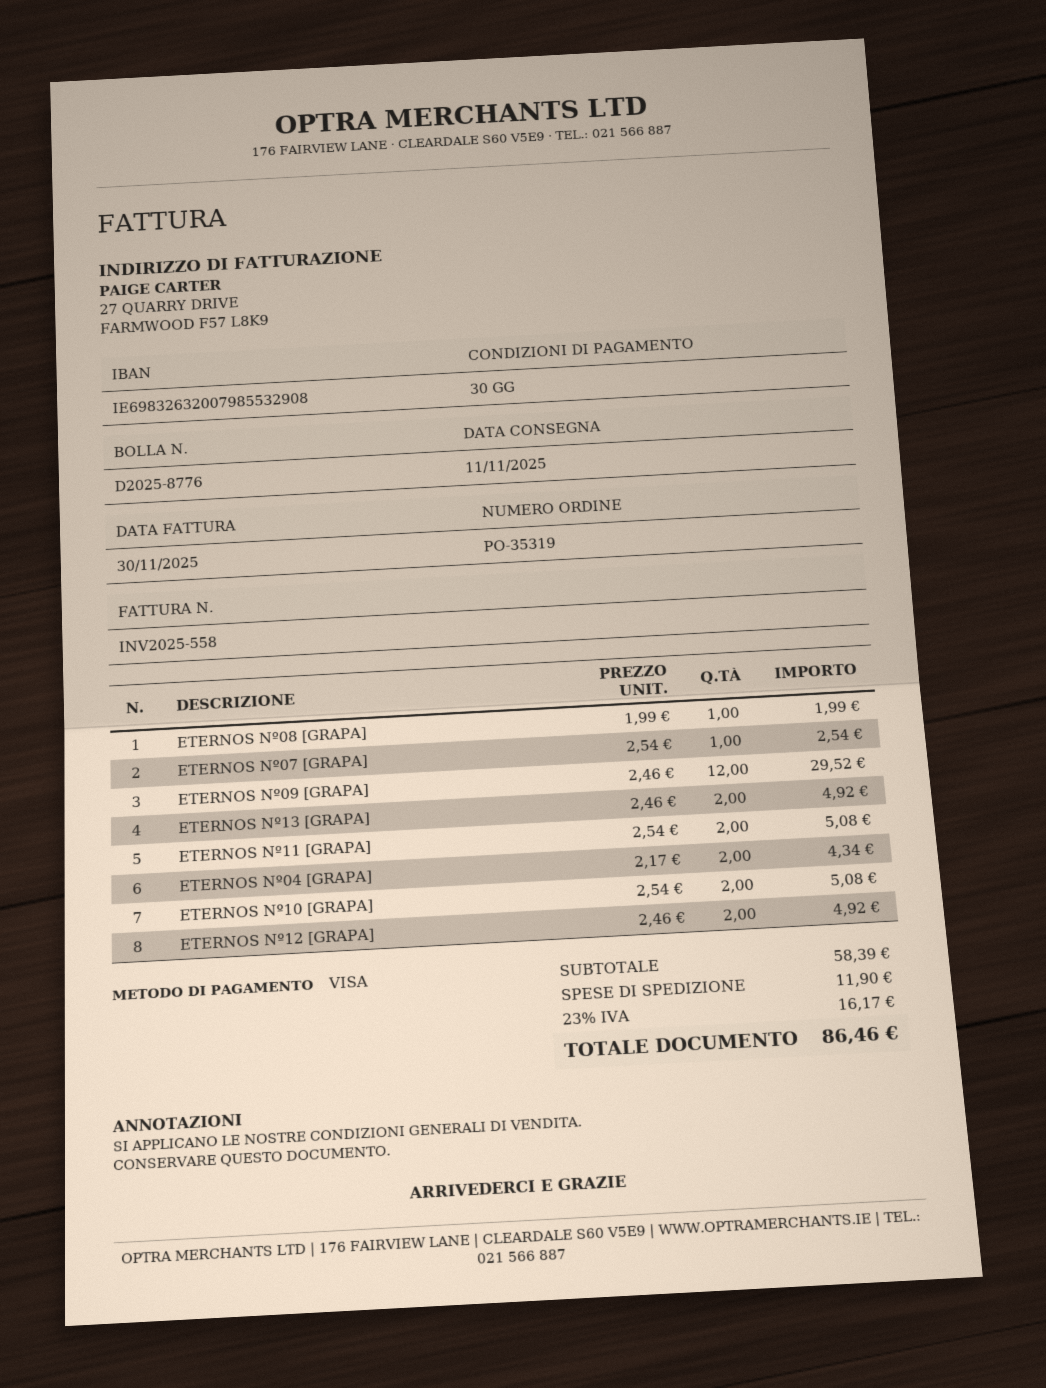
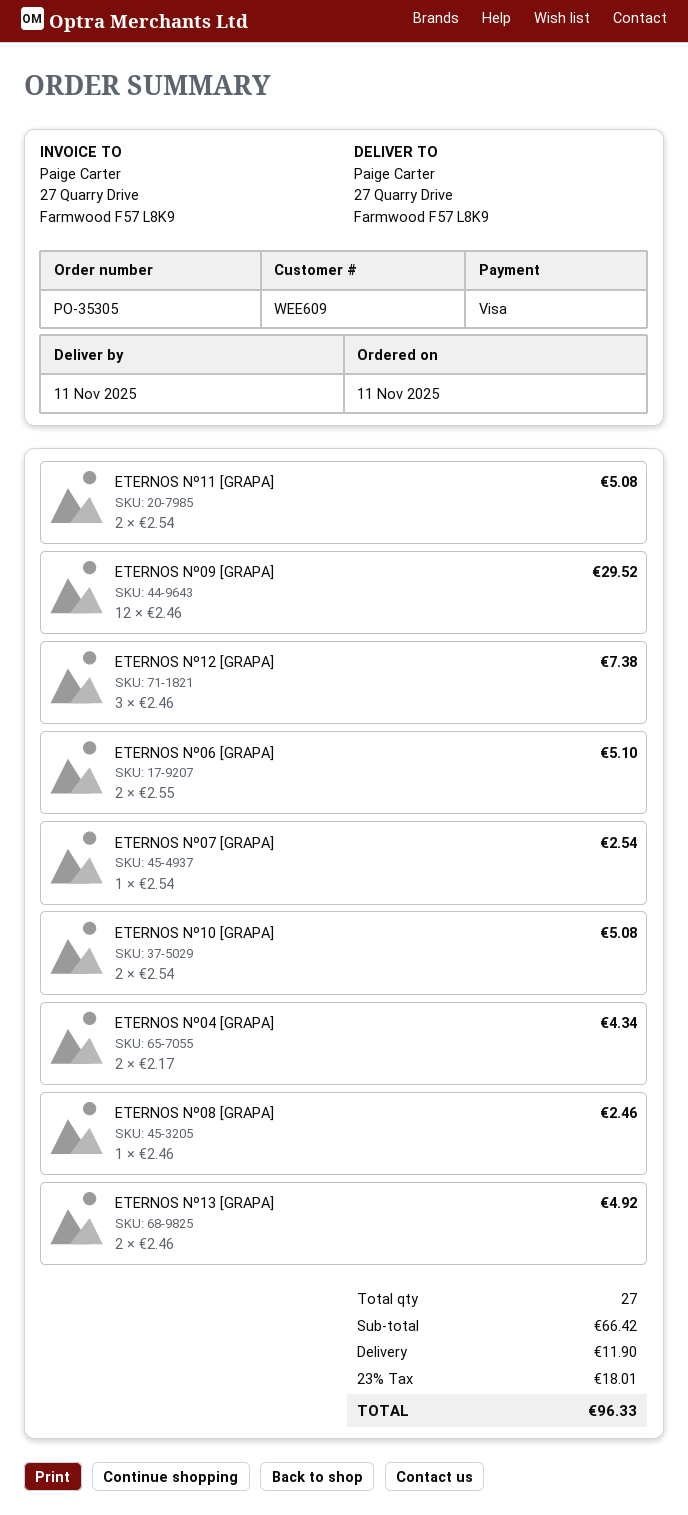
order number: PO-35319 -> PO-35305
ETERNOS Nº08 [GRAPA]: 1 x 1.99 = 1.99 -> 1 x 2.46 = 2.46
ETERNOS Nº12 [GRAPA]: 2 x 2.46 = 4.92 -> 3 x 2.46 = 7.38
ETERNOS Nº06 [GRAPA]: none -> 2 x 2.55 = 5.10
subtotal: 58.39 -> 66.42
tax: 23% = 16.17 -> 23% = 18.01
total: 86.46 -> 96.33

